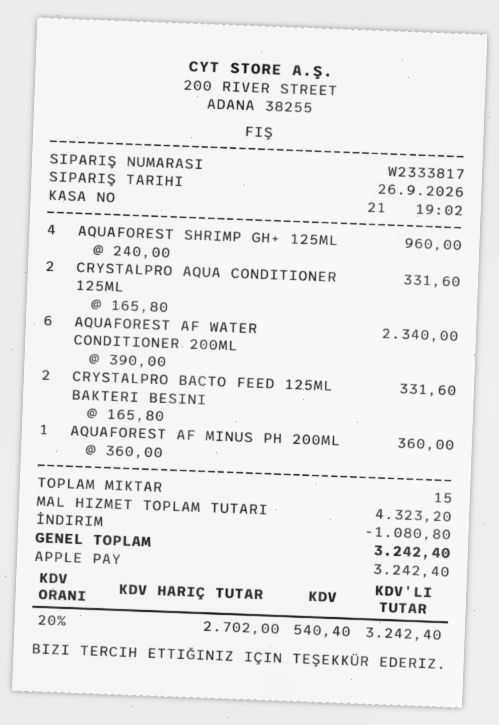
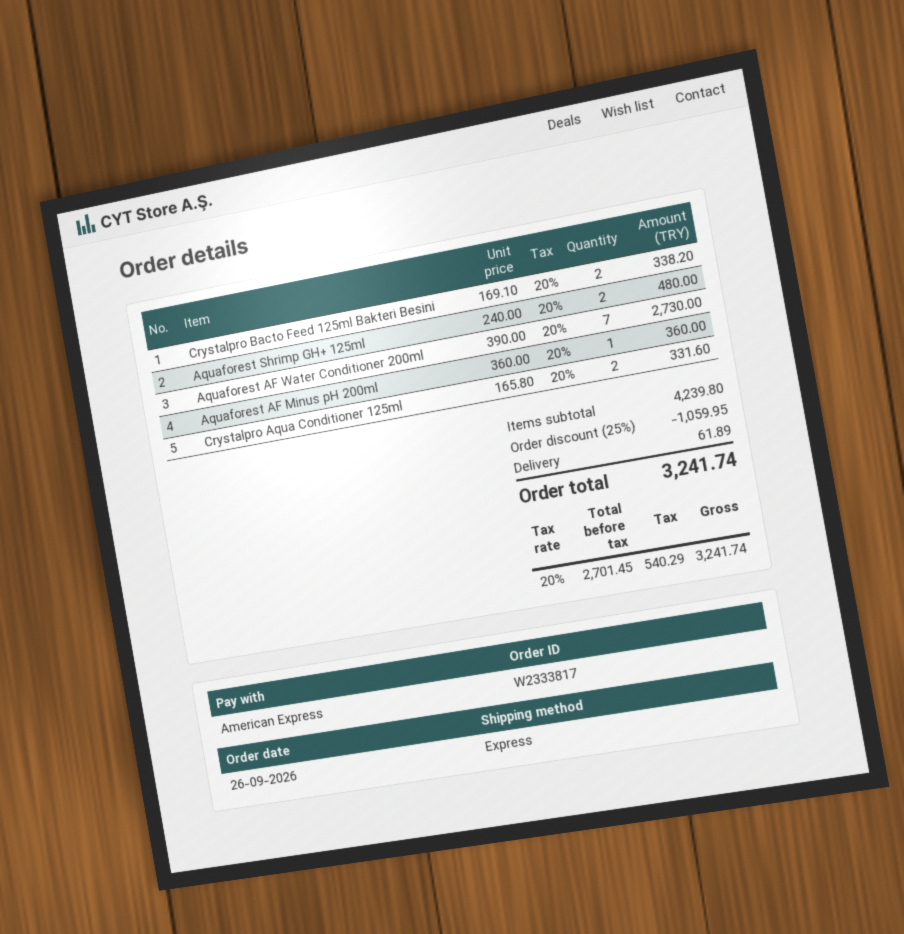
payment method: Apple Pay -> American Express
AQUAFOREST SHRIMP GH+ 125ML: 4 x 240.00 = 960.00 -> 2 x 240.00 = 480.00
AQUAFOREST AF WATER CONDITIONER 200ML: 6 x 390.00 = 2340.00 -> 7 x 390.00 = 2730.00
CRYSTALPRO BACTO FEED 125ML BAKTERI BESINI: 2 x 165.80 = 331.60 -> 2 x 169.10 = 338.20
subtotal: 4323.20 -> 4239.80
discount: 1080.80 -> 1059.95
shipping: none -> 61.89
net: 2702.00 -> 2701.45
tax: 20% = 540.40 -> 20% = 540.29
total: 3242.40 -> 3241.74

